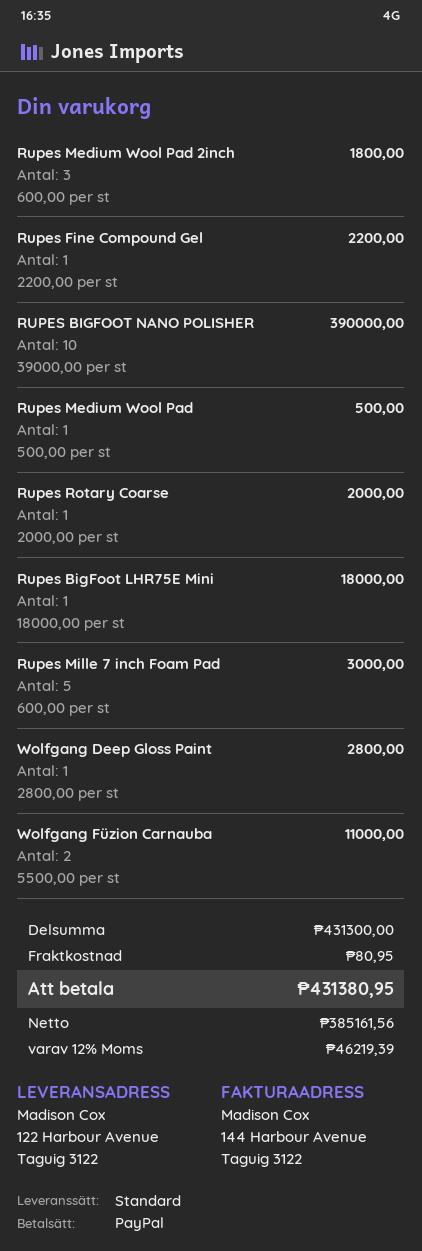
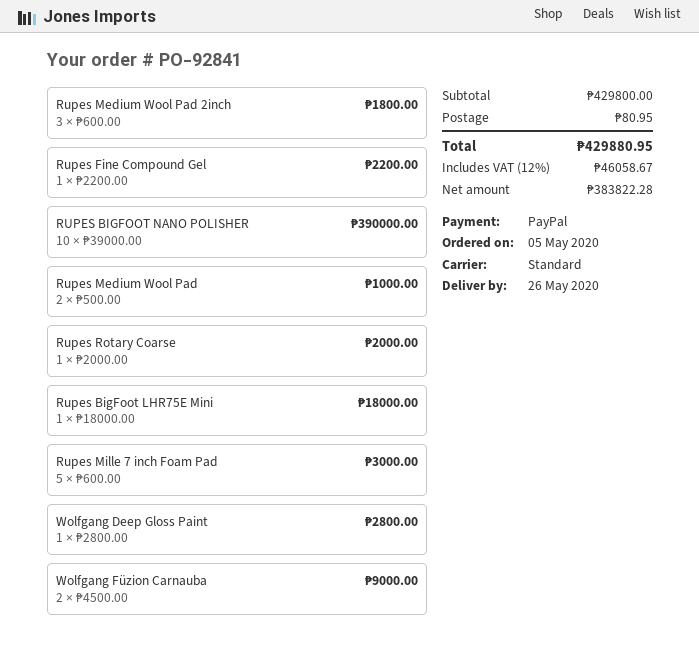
Rupes Medium Wool Pad: 1 x 500.00 = 500.00 -> 2 x 500.00 = 1000.00
Wolfgang Füzion Carnauba: 2 x 5500.00 = 11000.00 -> 2 x 4500.00 = 9000.00
subtotal: 431300.00 -> 429800.00
net: 385161.56 -> 383822.28
tax: 12% = 46219.39 -> 12% = 46058.67
total: 431380.95 -> 429880.95

